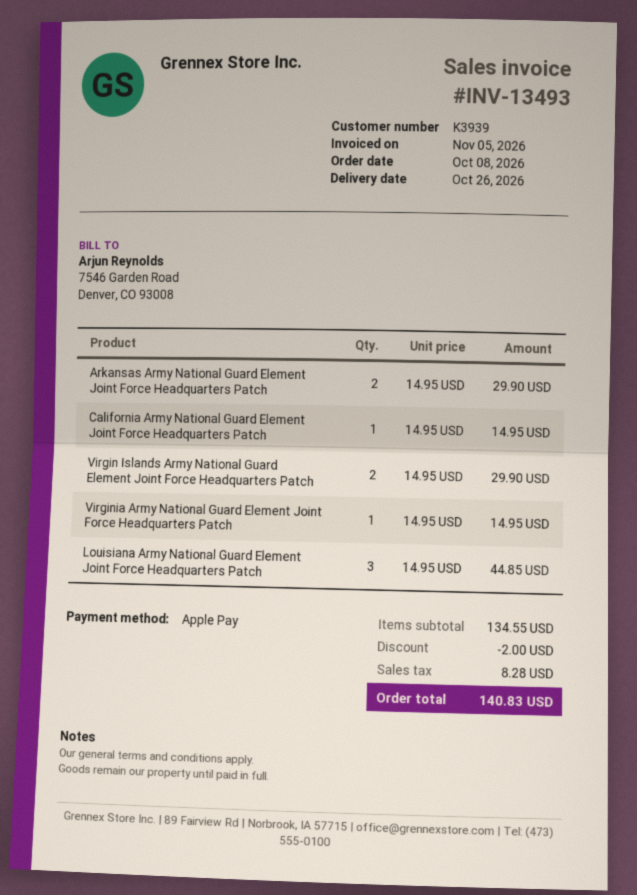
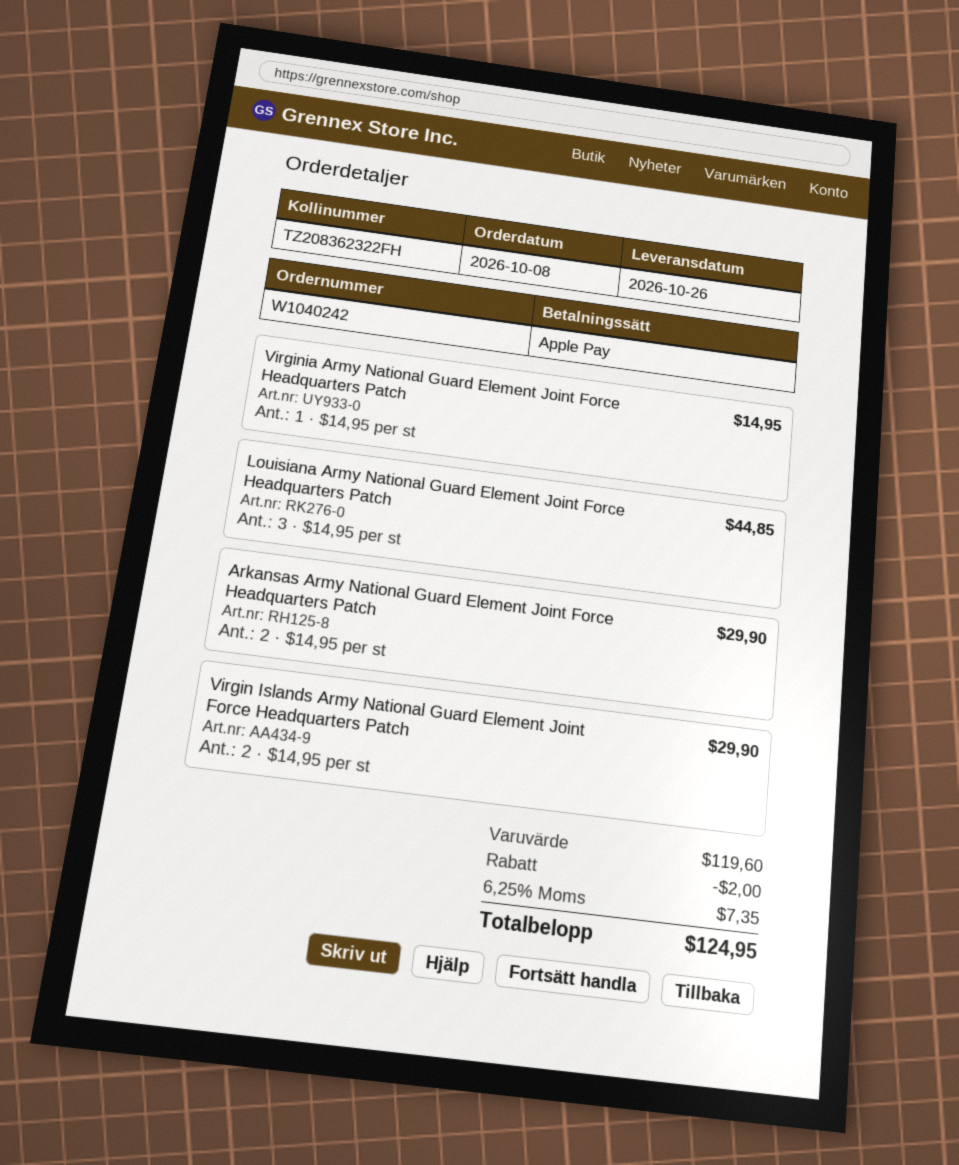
California Army National Guard Element Joint Force Headquarters Patch: 1 x 14.95 = 14.95 -> none
subtotal: 134.55 -> 119.60
tax: 8.28 -> 7.35
total: 140.83 -> 124.95

